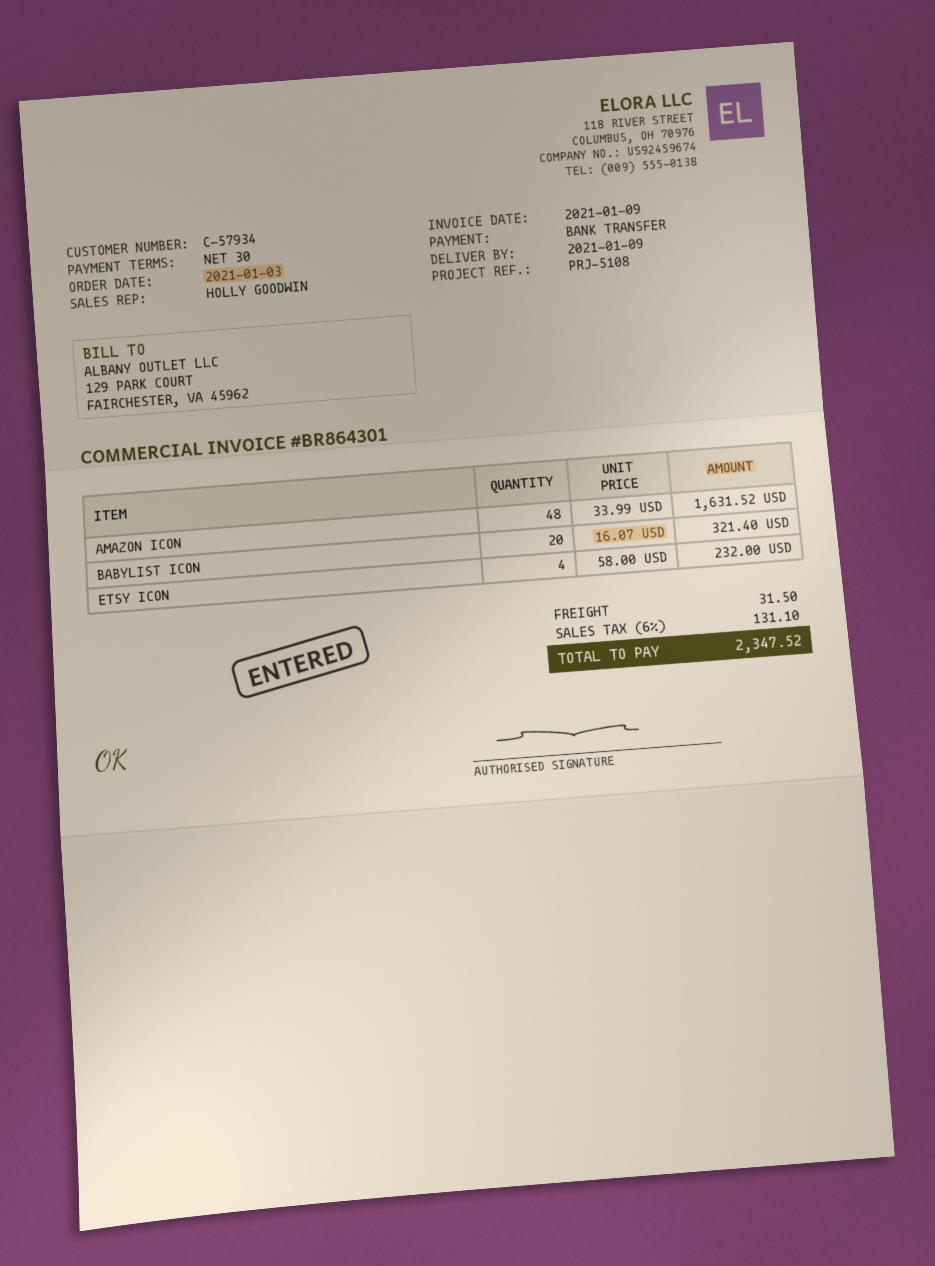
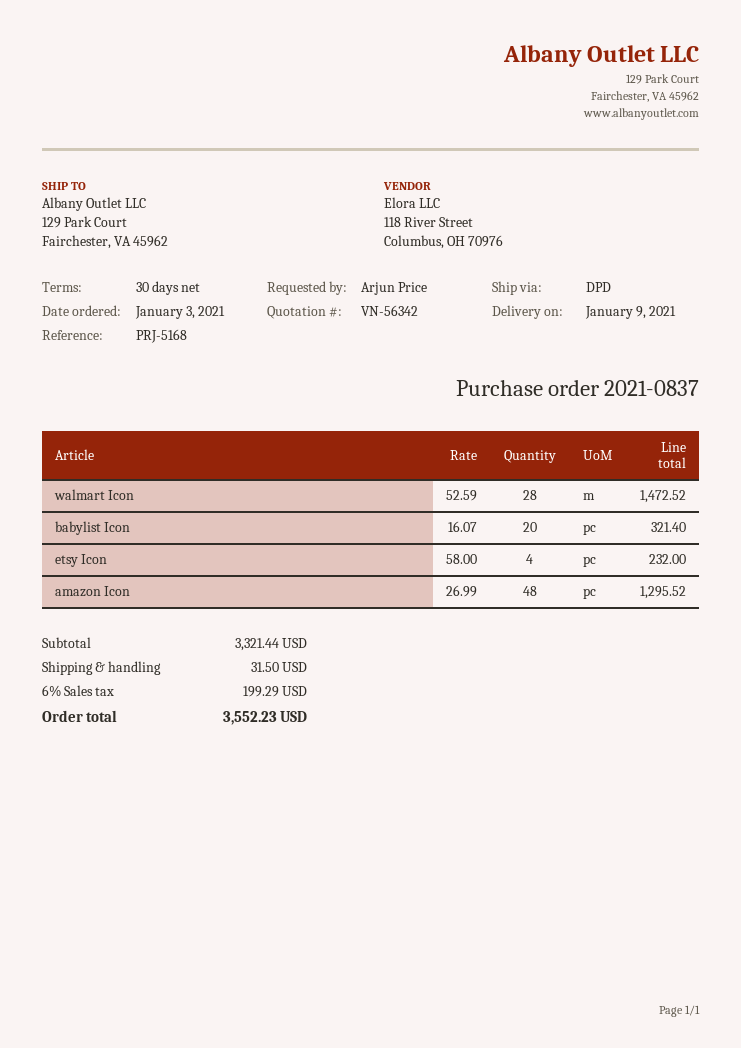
reference: PRJ-5108 -> PRJ-5168
AMAZON ICON: 48 x 33.99 = 1631.52 -> 48 x 26.99 = 1295.52
walmart Icon: none -> 28 x 52.59 = 1472.52
tax: 6% = 131.10 -> 6% = 199.29
total: 2347.52 -> 3552.23

